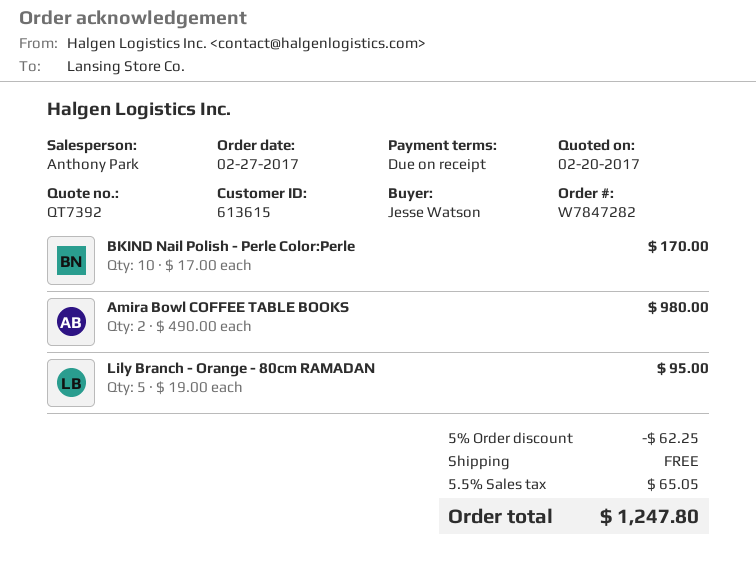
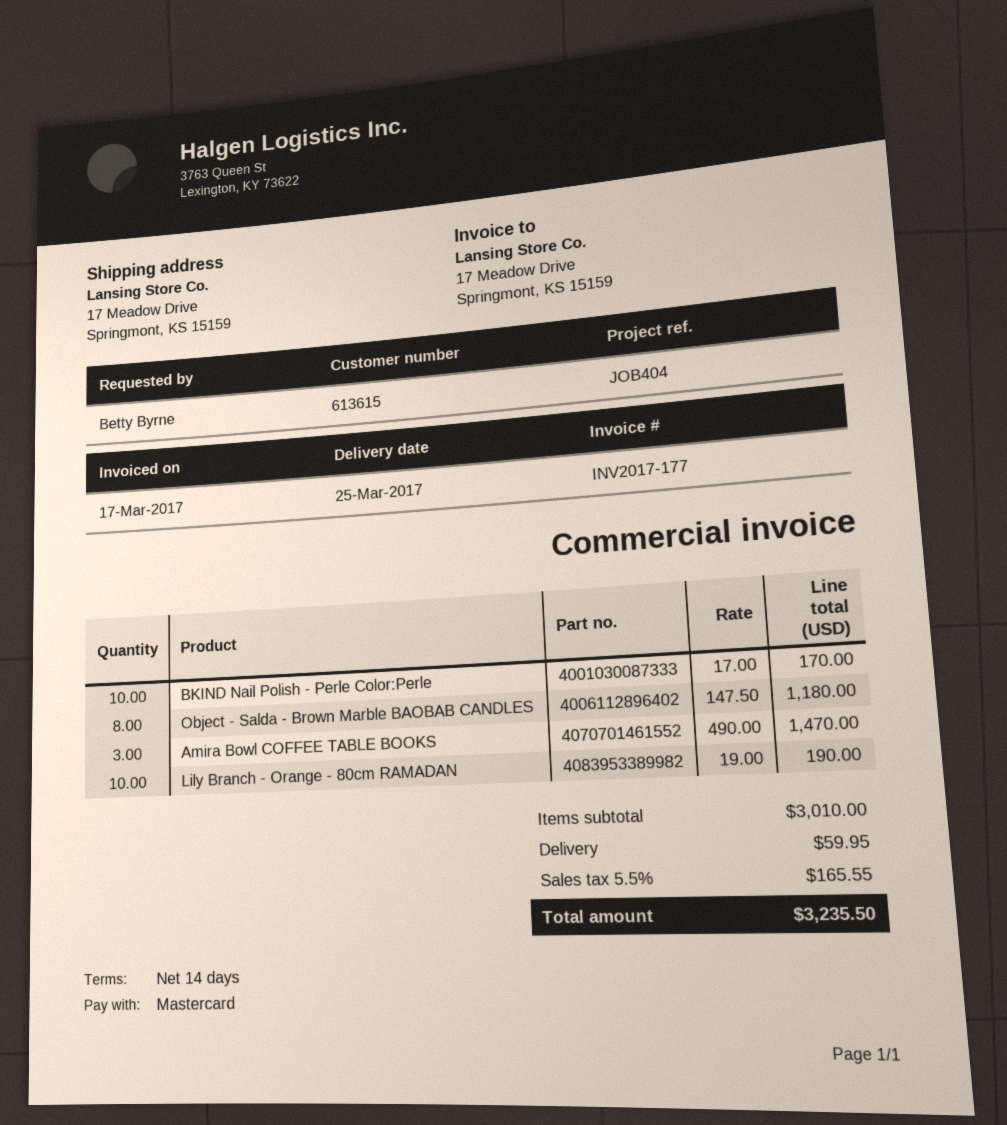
payment terms: on receipt -> 14 days
ordered by: Jesse Watson -> Betty Byrne
Amira Bowl COFFEE TABLE BOOKS: 2 x 490.00 = 980.00 -> 3 x 490.00 = 1470.00
Lily Branch - Orange - 80cm RAMADAN: 5 x 19.00 = 95.00 -> 10 x 19.00 = 190.00
Object - Salda - Brown Marble BAOBAB CANDLES: none -> 8 x 147.50 = 1180.00
discount: 5% = 62.25 -> none
shipping: 0.00 -> 59.95
tax: 5.5% = 65.05 -> 5.5% = 165.55
total: 1247.80 -> 3235.50

